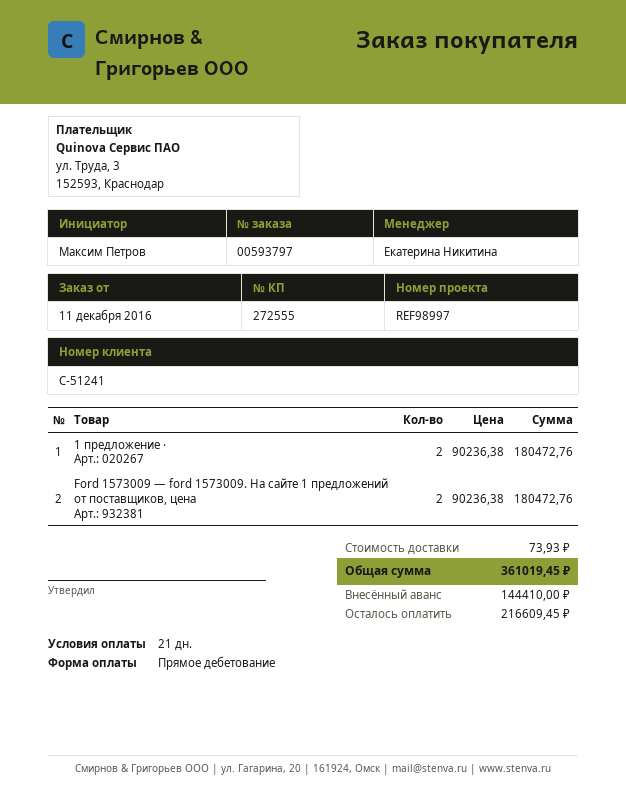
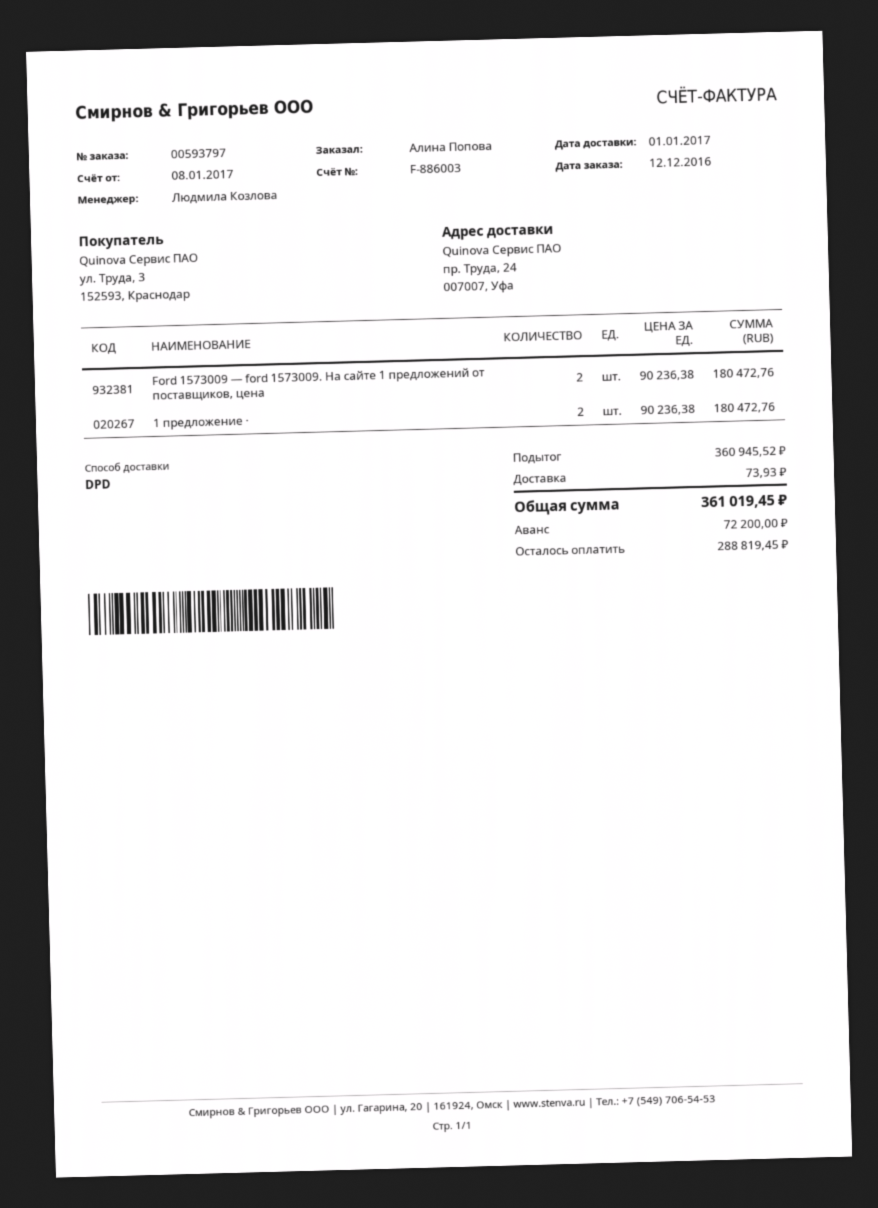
order date: 2016-12-11 -> 2016-12-12
ordered by: Максим Петров -> Алина Попова
sales rep: Екатерина Никитина -> Людмила Козлова
deposit: 144410.00 -> 72200.00
balance: 216609.45 -> 288819.45

